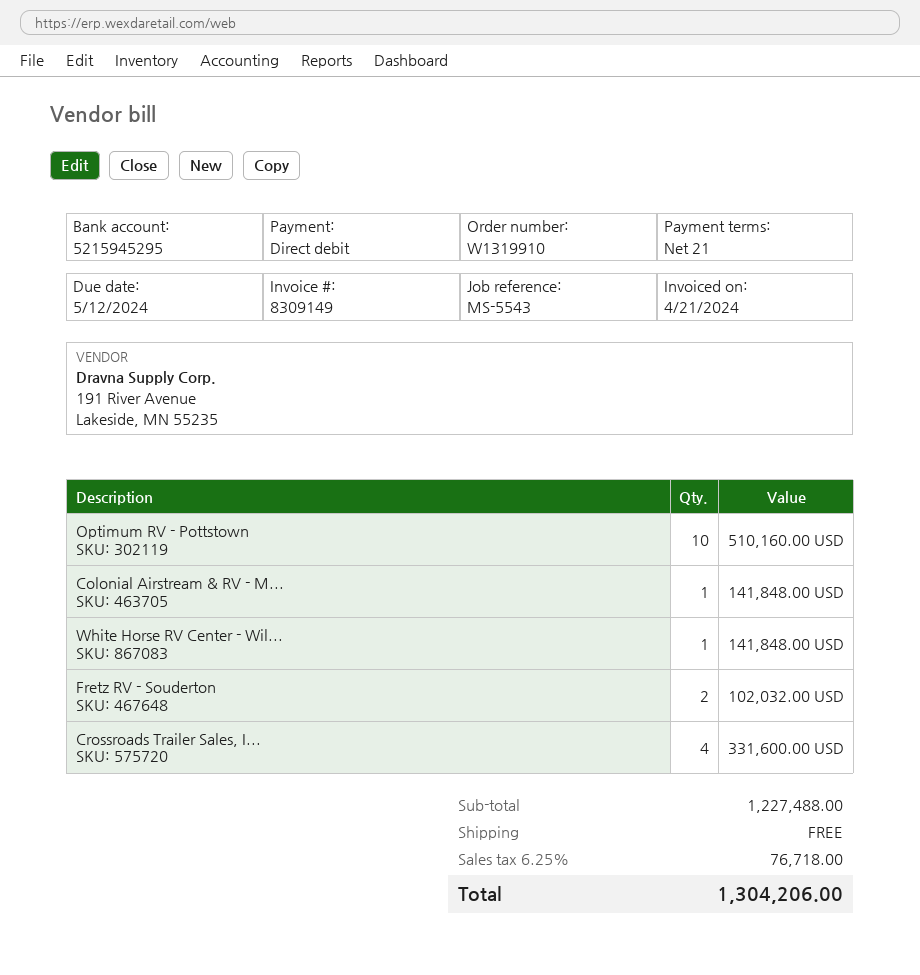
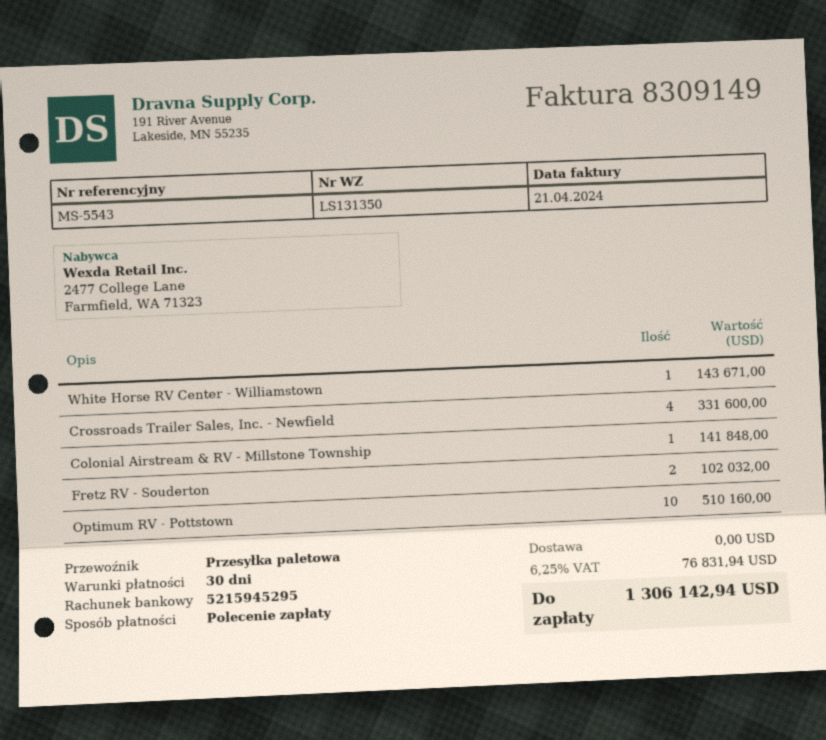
payment terms: 21 days -> 30 days
White Horse RV Center - Wil...: 1 for 141848.00 -> 1 for 143671.00
tax: 6.25% = 76718.00 -> 6.25% = 76831.94
total: 1304206.00 -> 1306142.94

